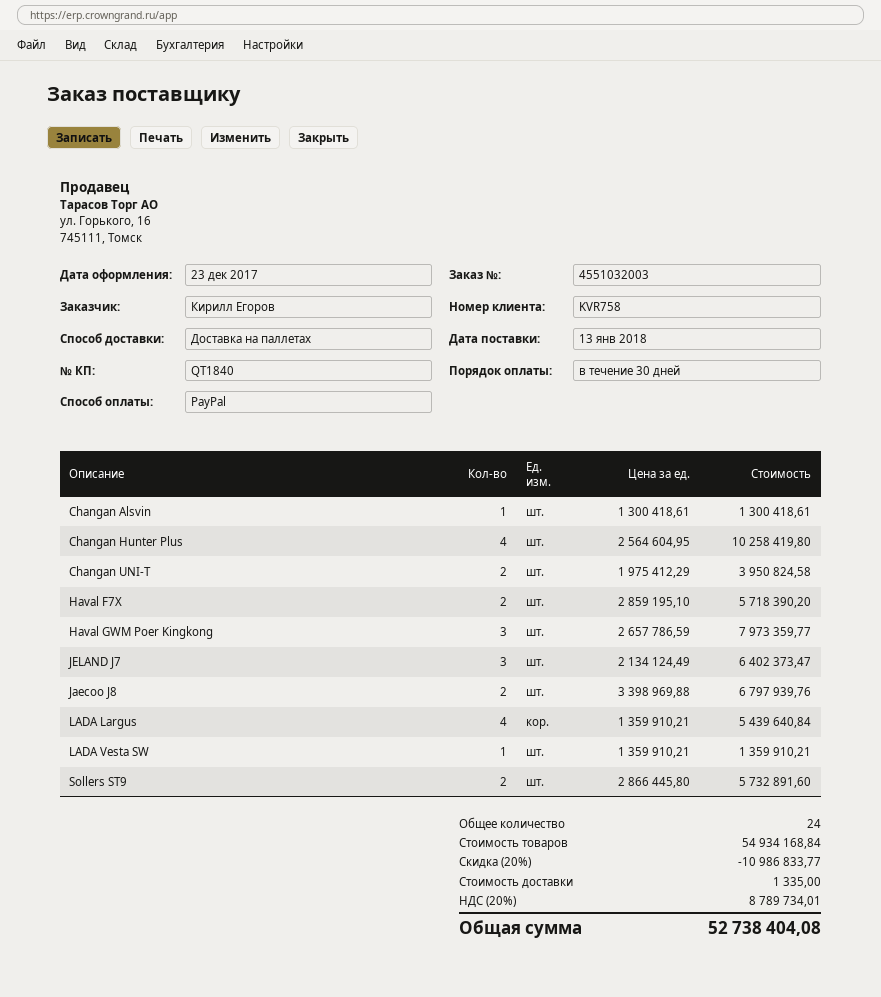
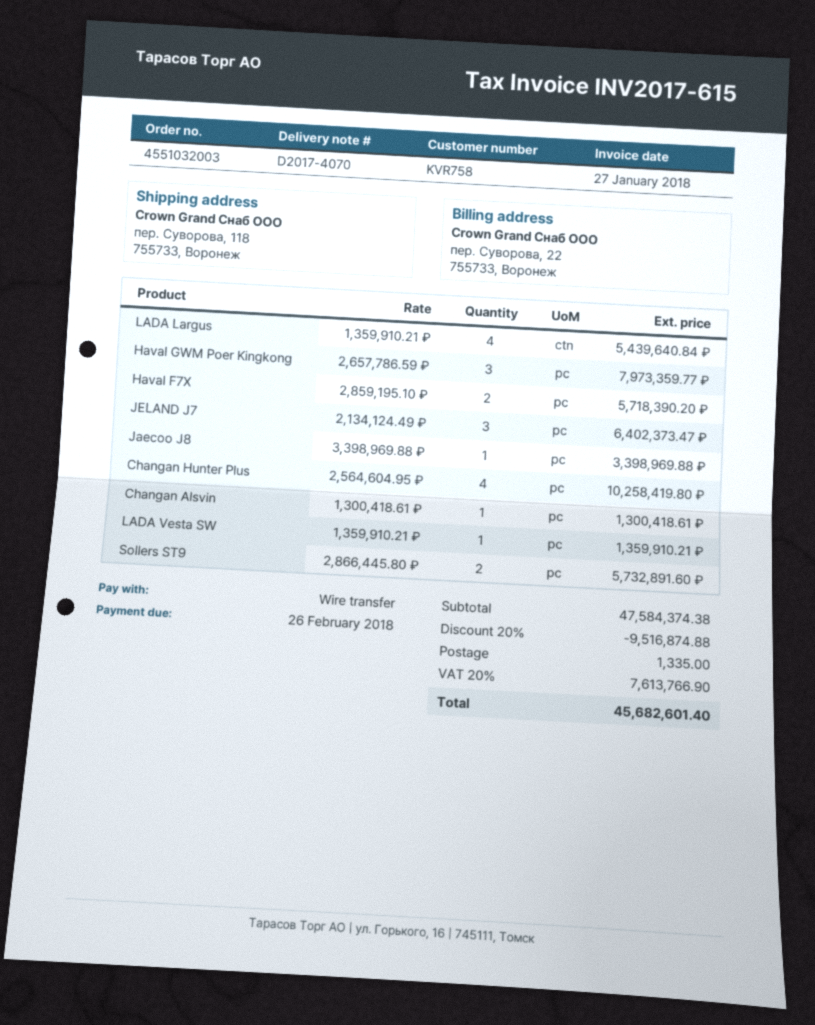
payment method: PayPal -> bank transfer
Changan UNI-T: 2 x 1975412.29 = 3950824.58 -> none
Jaecoo J8: 2 x 3398969.88 = 6797939.76 -> 1 x 3398969.88 = 3398969.88
subtotal: 54934168.84 -> 47584374.38
discount: 20% = 10986833.77 -> 20% = 9516874.88
tax: 20% = 8789734.01 -> 20% = 7613766.90
total: 52738404.08 -> 45682601.40

